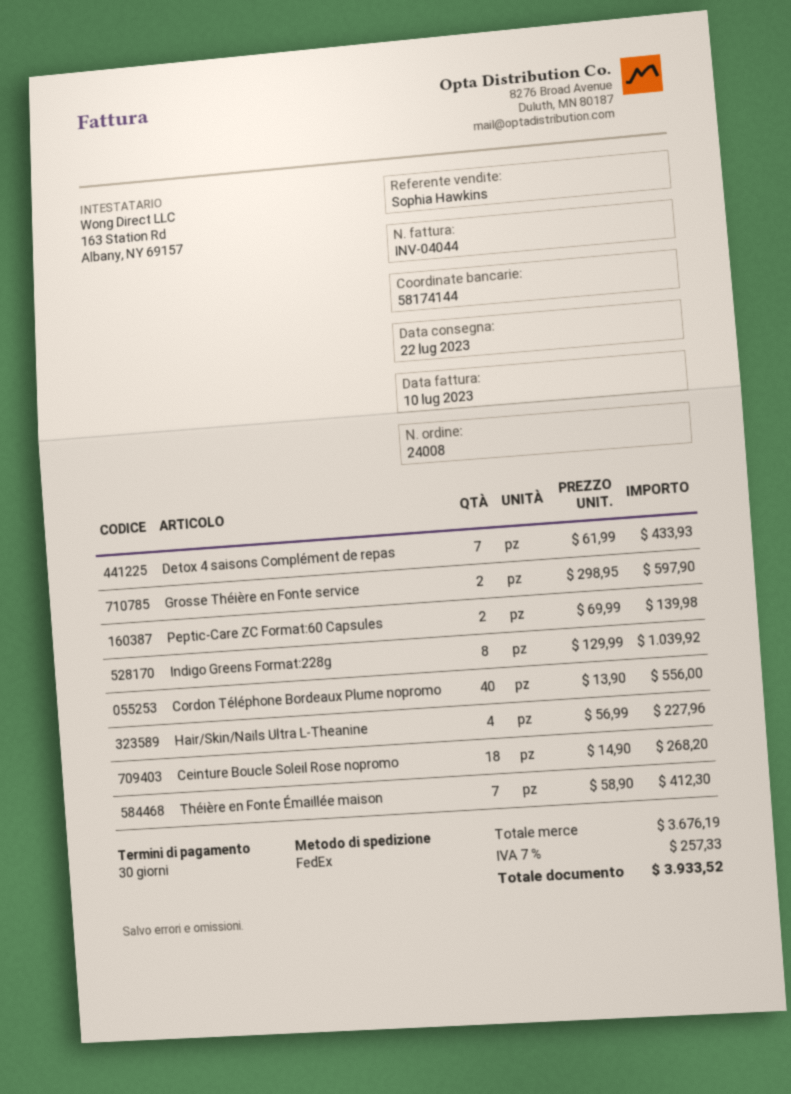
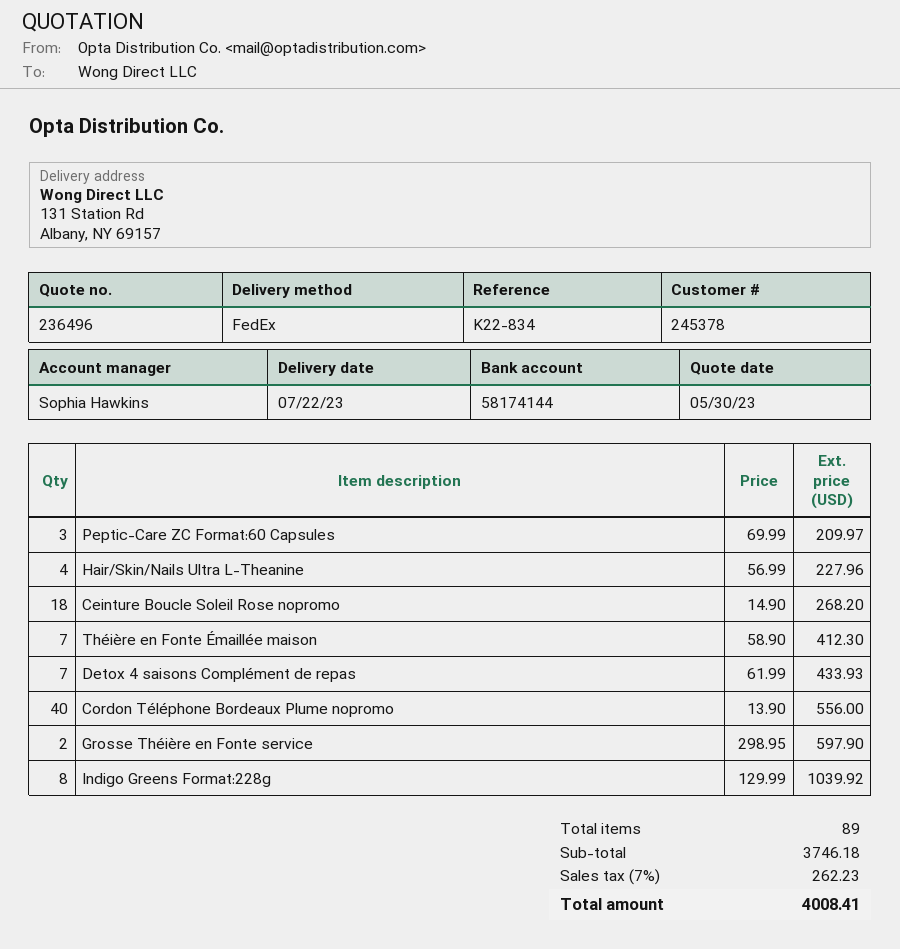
Peptic-Care ZC Format:60 Capsules: 2 x 69.99 = 139.98 -> 3 x 69.99 = 209.97
subtotal: 3676.19 -> 3746.18
tax: 7% = 257.33 -> 7% = 262.23
total: 3933.52 -> 4008.41

